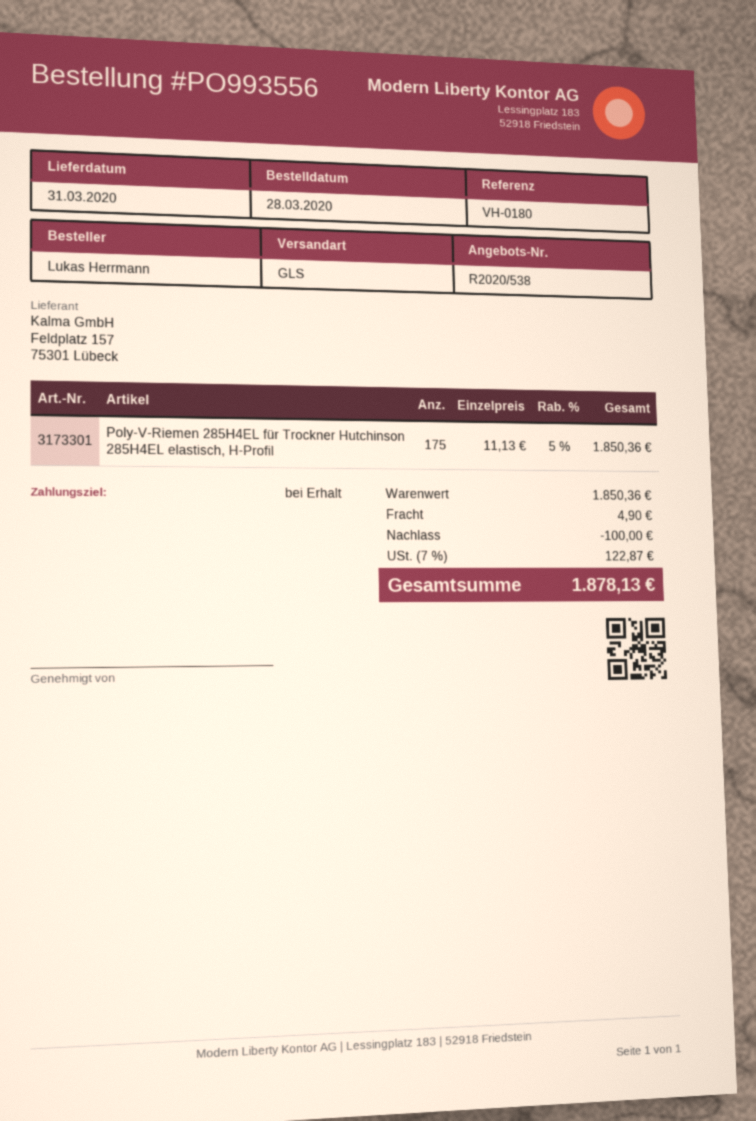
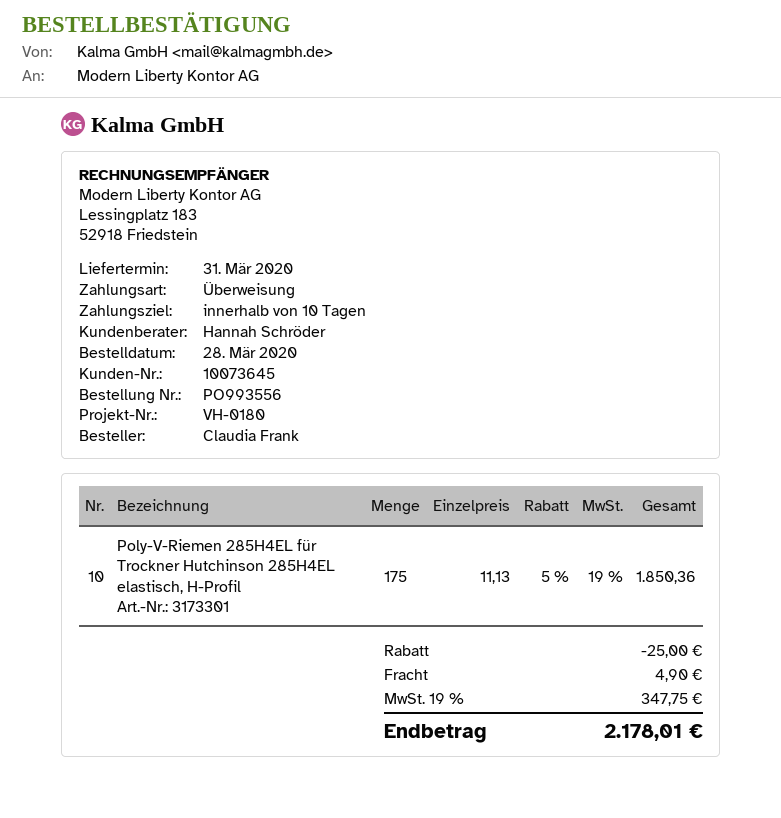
payment terms: on receipt -> 10 days
ordered by: Lukas Herrmann -> Claudia Frank
discount: 100.00 -> 25.00
tax: 7% = 122.87 -> 19% = 347.75
total: 1878.13 -> 2178.01

